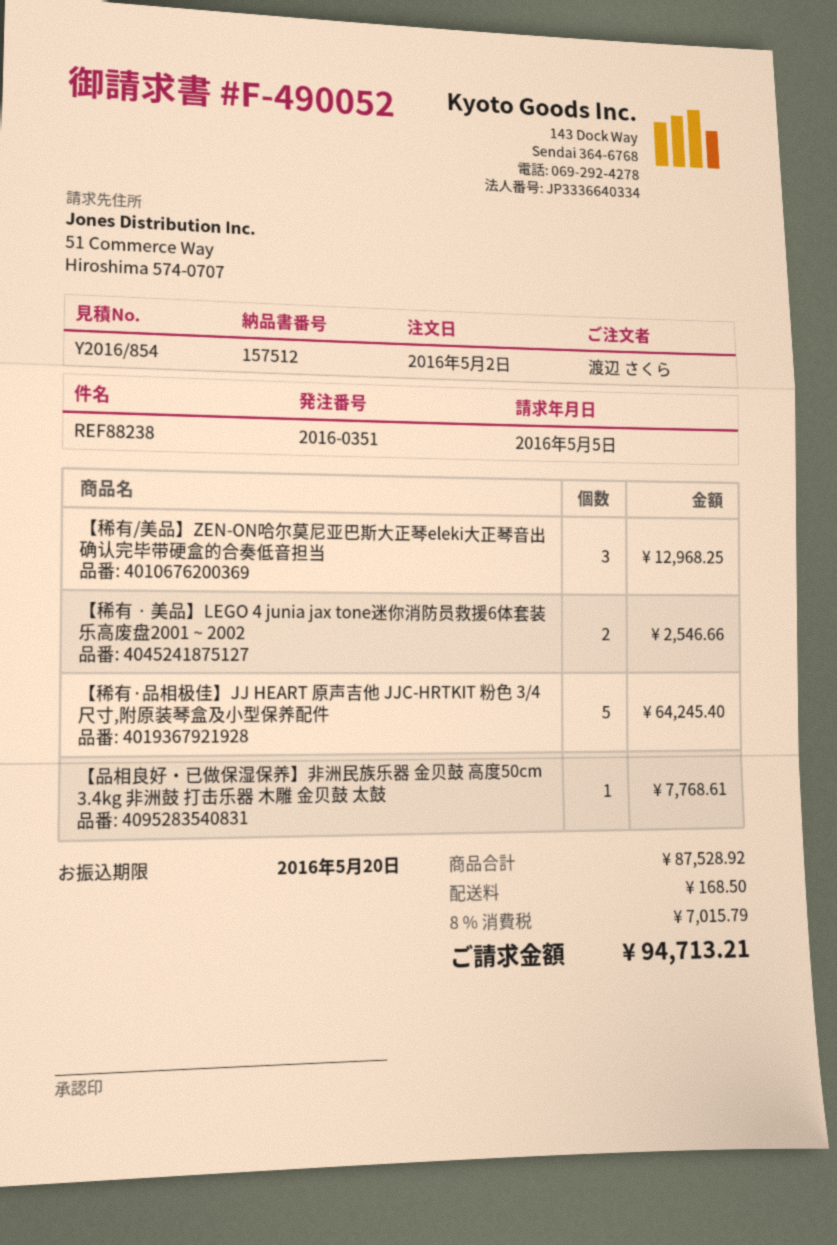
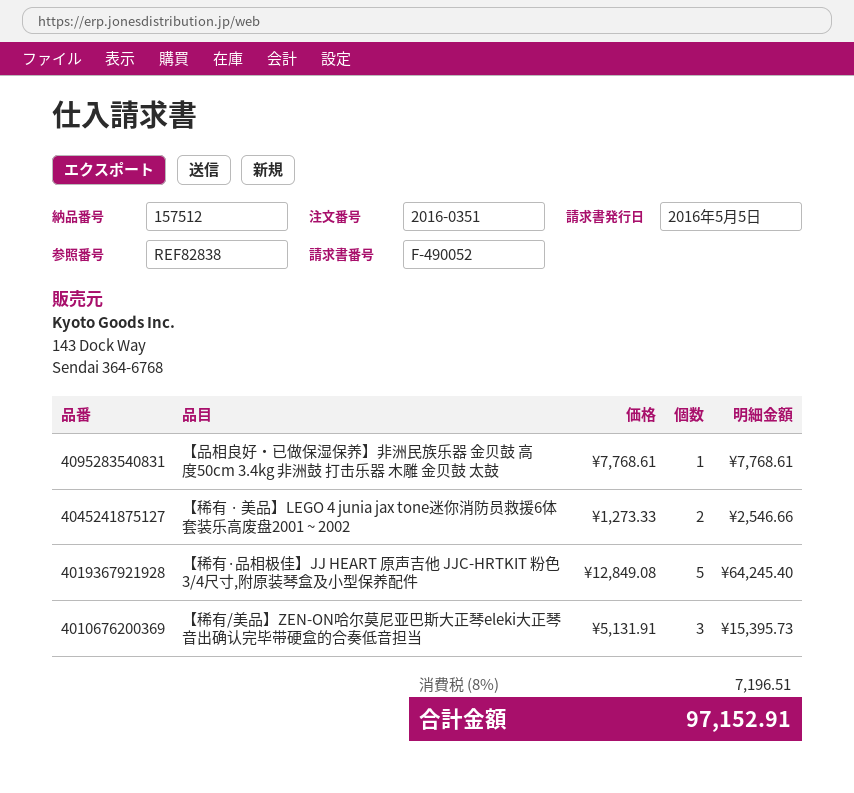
reference: REF88238 -> REF82838
【稀有/美品】ZEN-ON哈尔莫尼亚巴斯大正琴eleki大正琴音出确认完毕带硬盒的合奏低音担当: 3 for 12968.25 -> 3 for 15395.73
shipping: 168.50 -> none
tax: 8% = 7015.79 -> 8% = 7196.51
total: 94713.21 -> 97152.91

